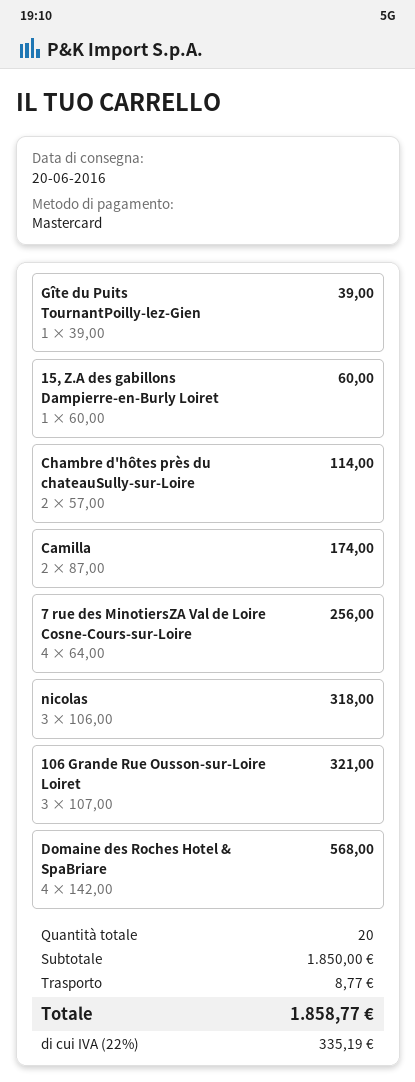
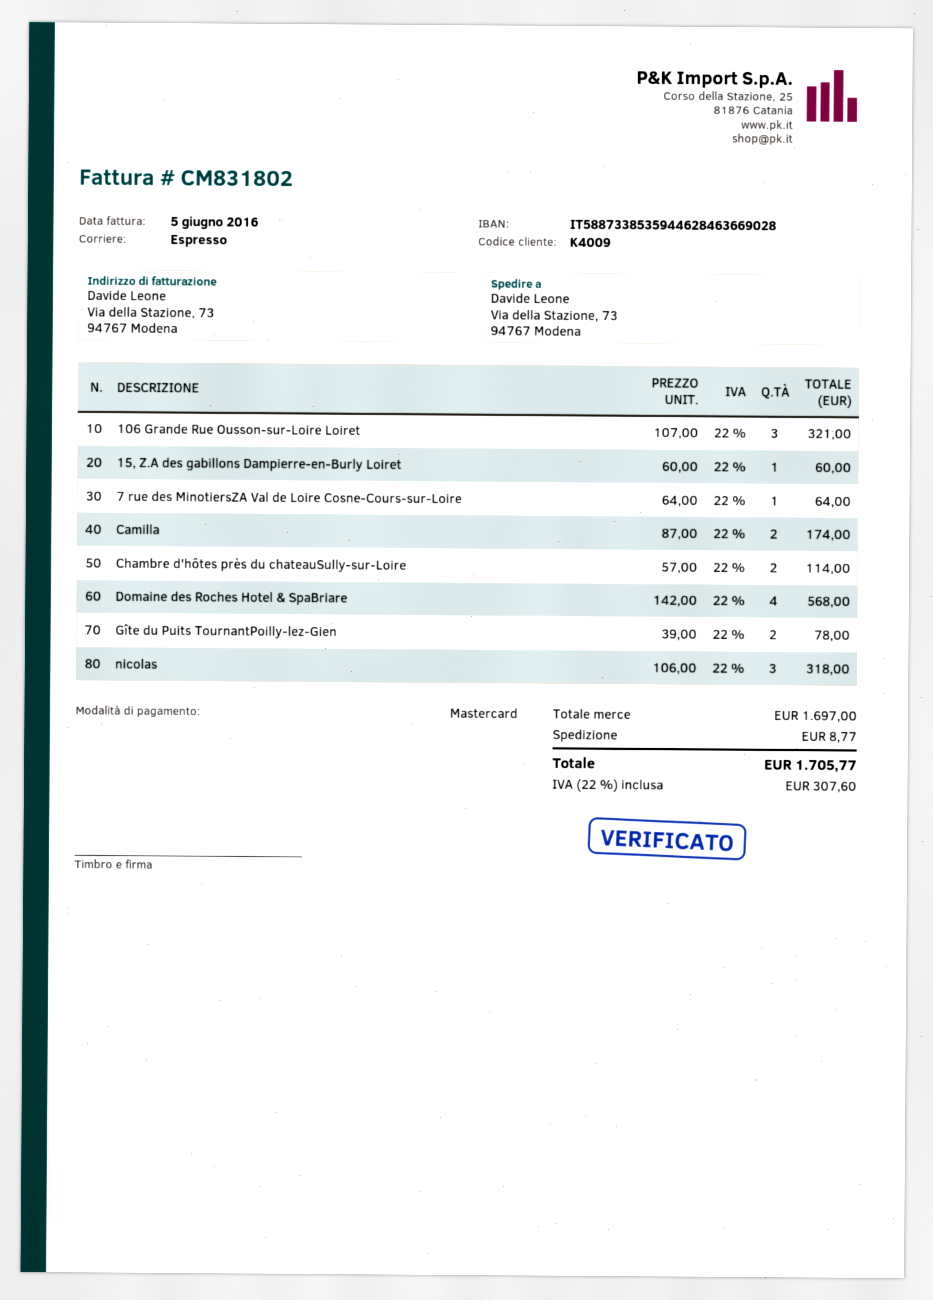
Gîte du Puits TournantPoilly-lez-Gien: 1 x 39.00 = 39.00 -> 2 x 39.00 = 78.00
7 rue des MinotiersZA Val de Loire Cosne-Cours-sur-Loire: 4 x 64.00 = 256.00 -> 1 x 64.00 = 64.00
subtotal: 1850.00 -> 1697.00
tax: 22% = 335.19 -> 22% = 307.60
total: 1858.77 -> 1705.77

